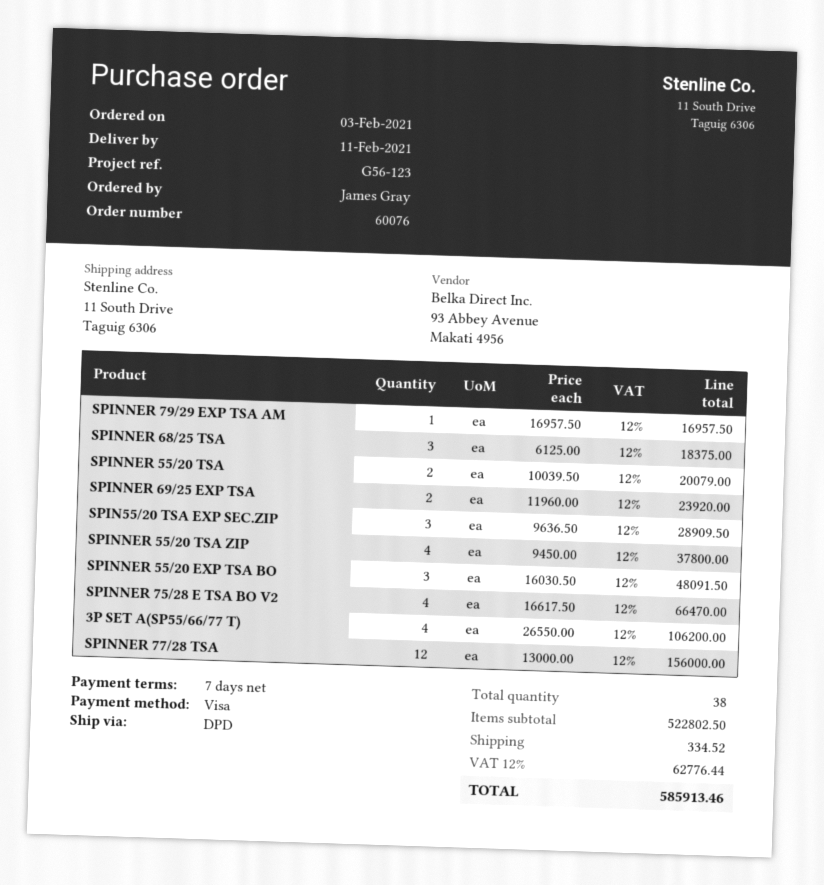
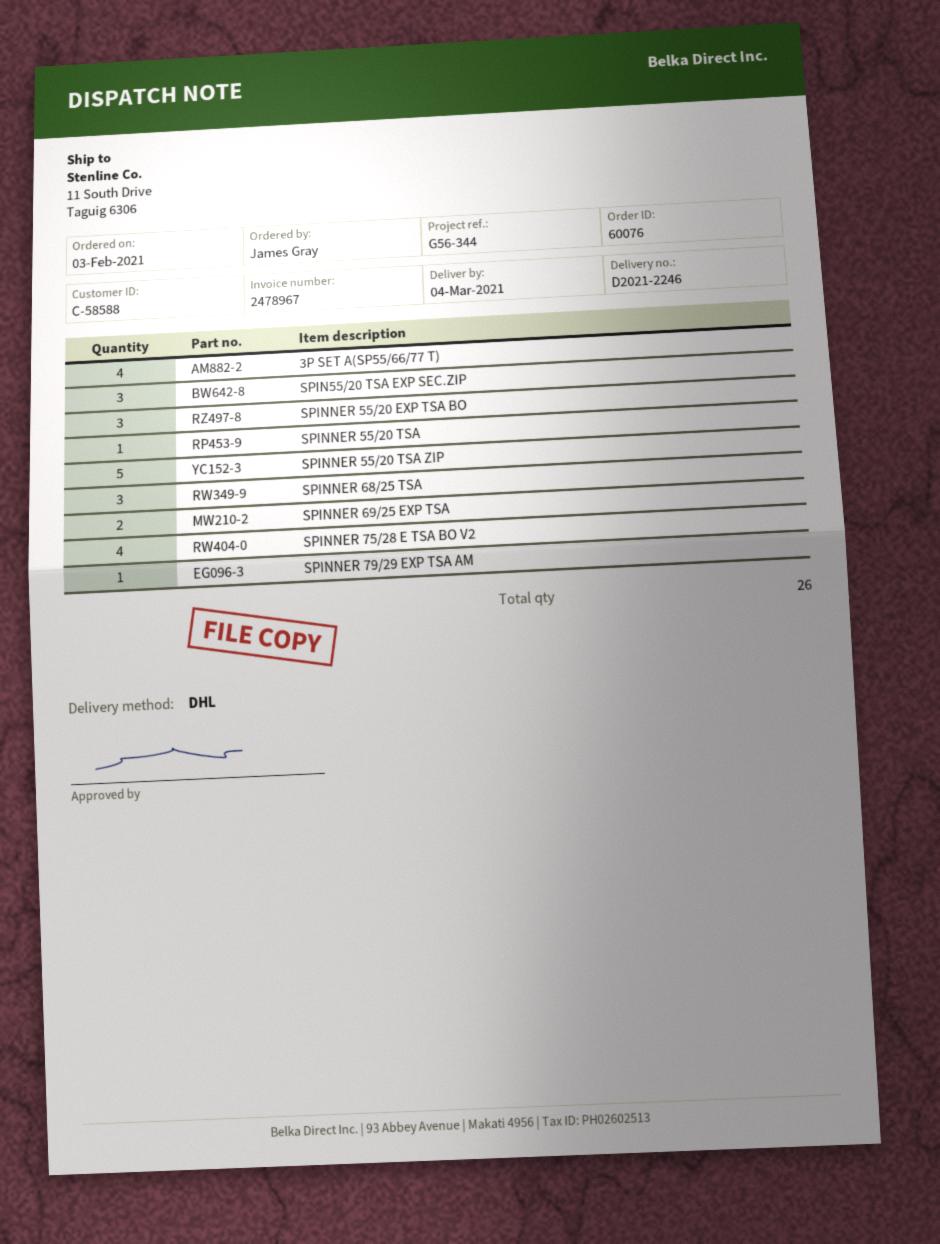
delivery date: 2021-02-11 -> 2021-03-04
reference: G56-123 -> G56-344
shipping method: DPD -> DHL
SPINNER 55/20 TSA: 2 -> 1
SPINNER 55/20 TSA ZIP: 4 -> 5
SPINNER 77/28 TSA: 12 -> none
total quantity: 38 -> 26

